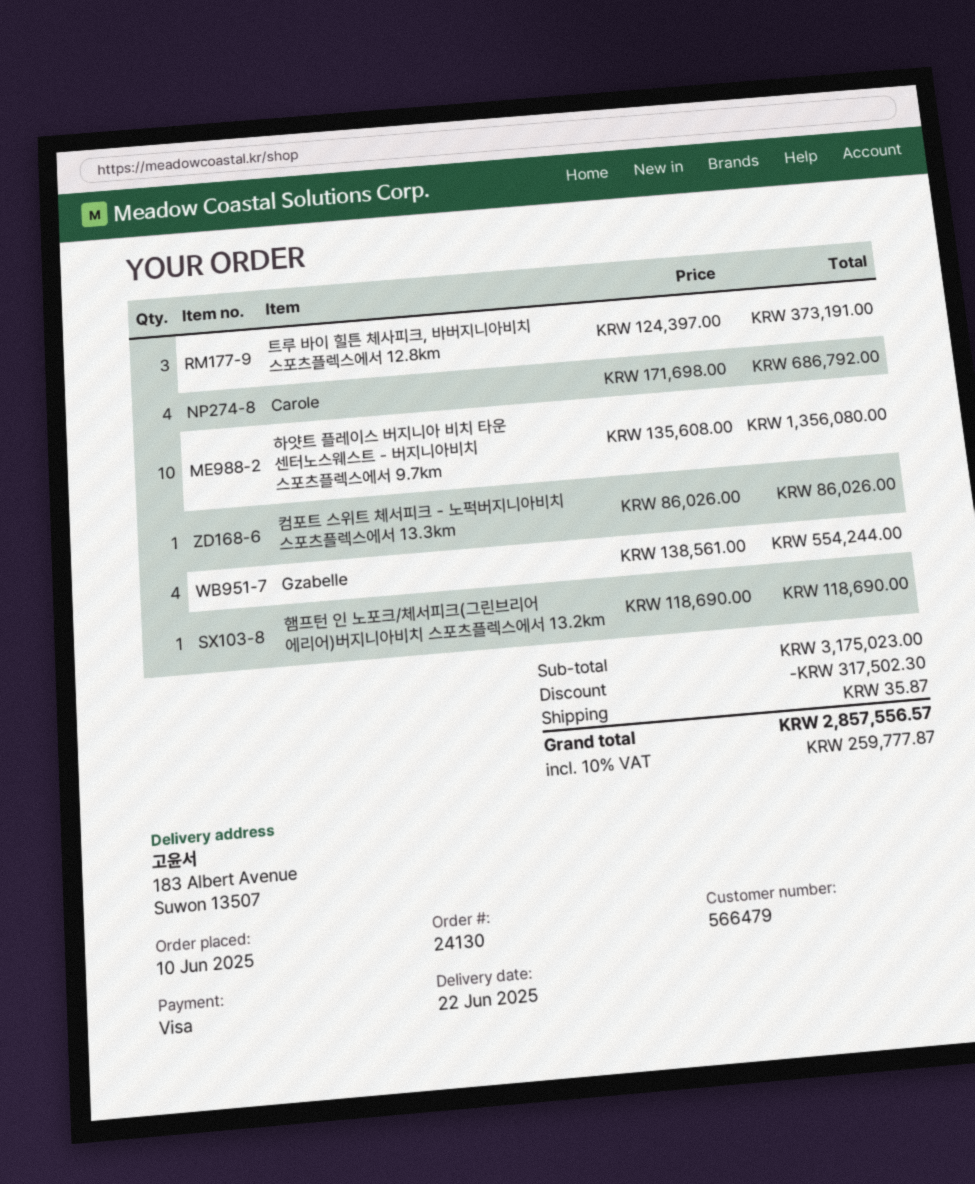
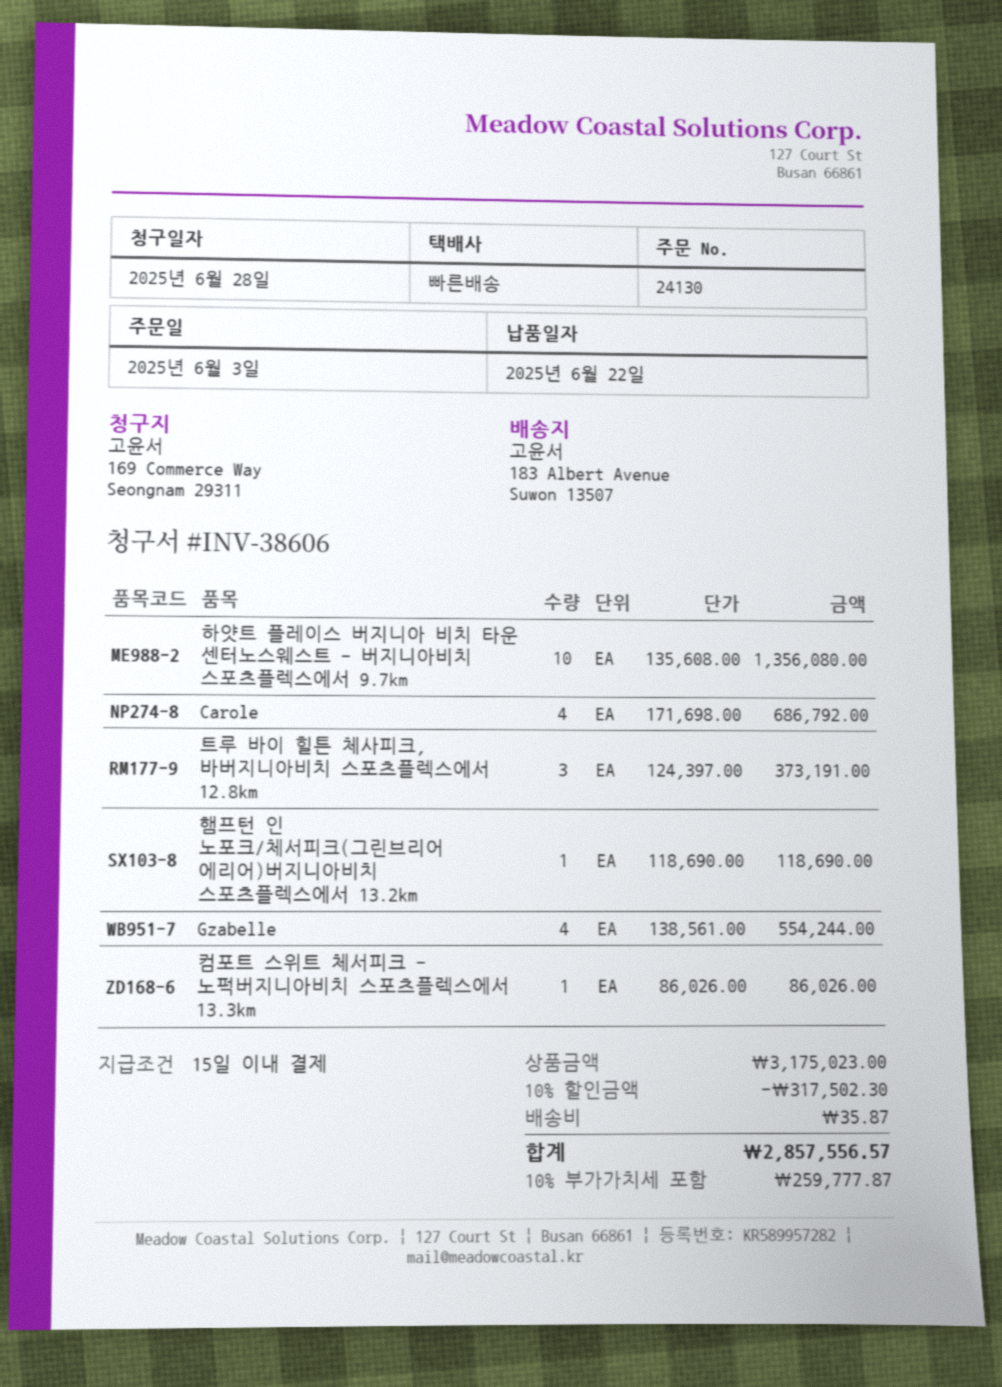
order date: 2025-06-10 -> 2025-06-03

